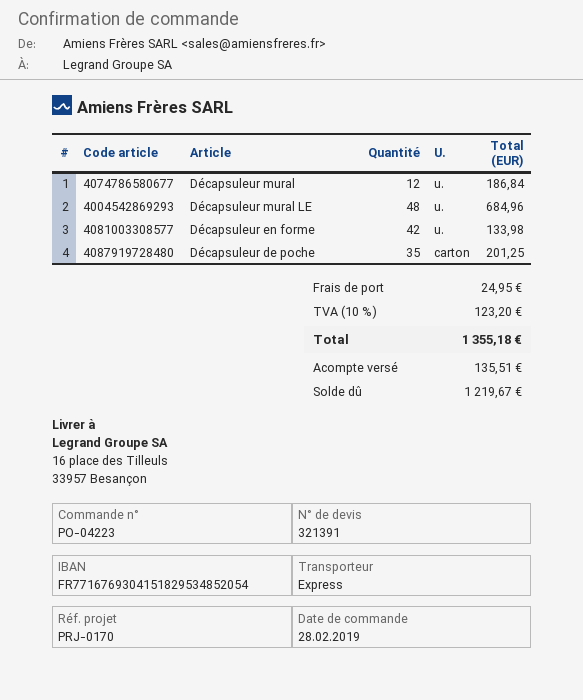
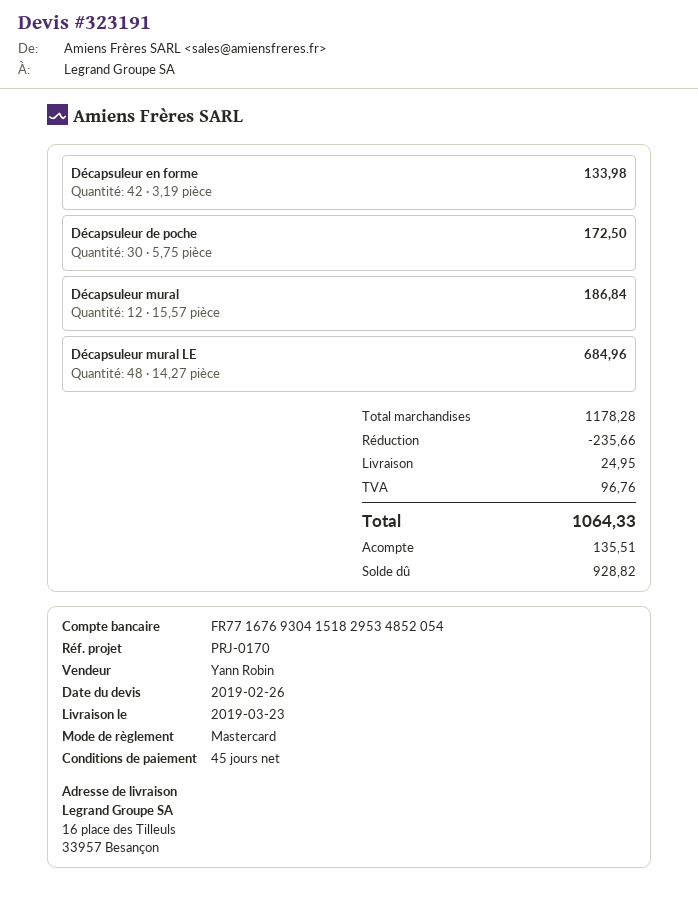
quote number: 321391 -> 323191
Décapsuleur de poche: 35 for 201.25 -> 30 for 172.50
discount: none -> 235.66
tax: 123.20 -> 96.76
total: 1355.18 -> 1064.33
balance: 1219.67 -> 928.82

